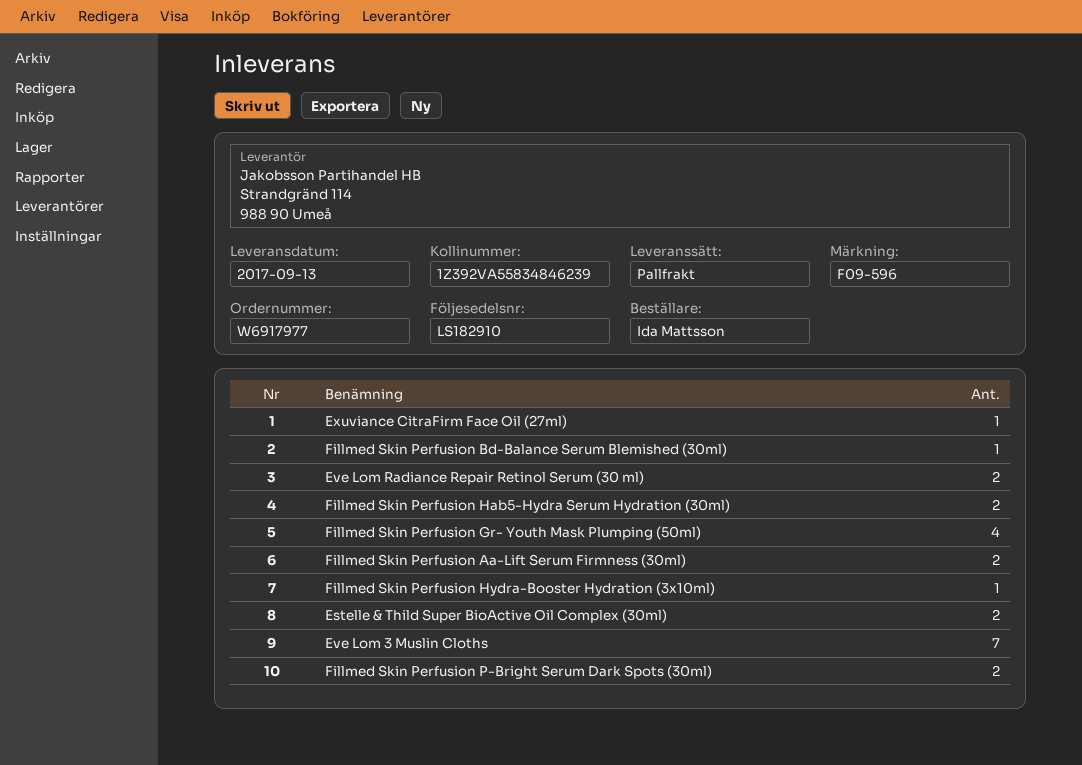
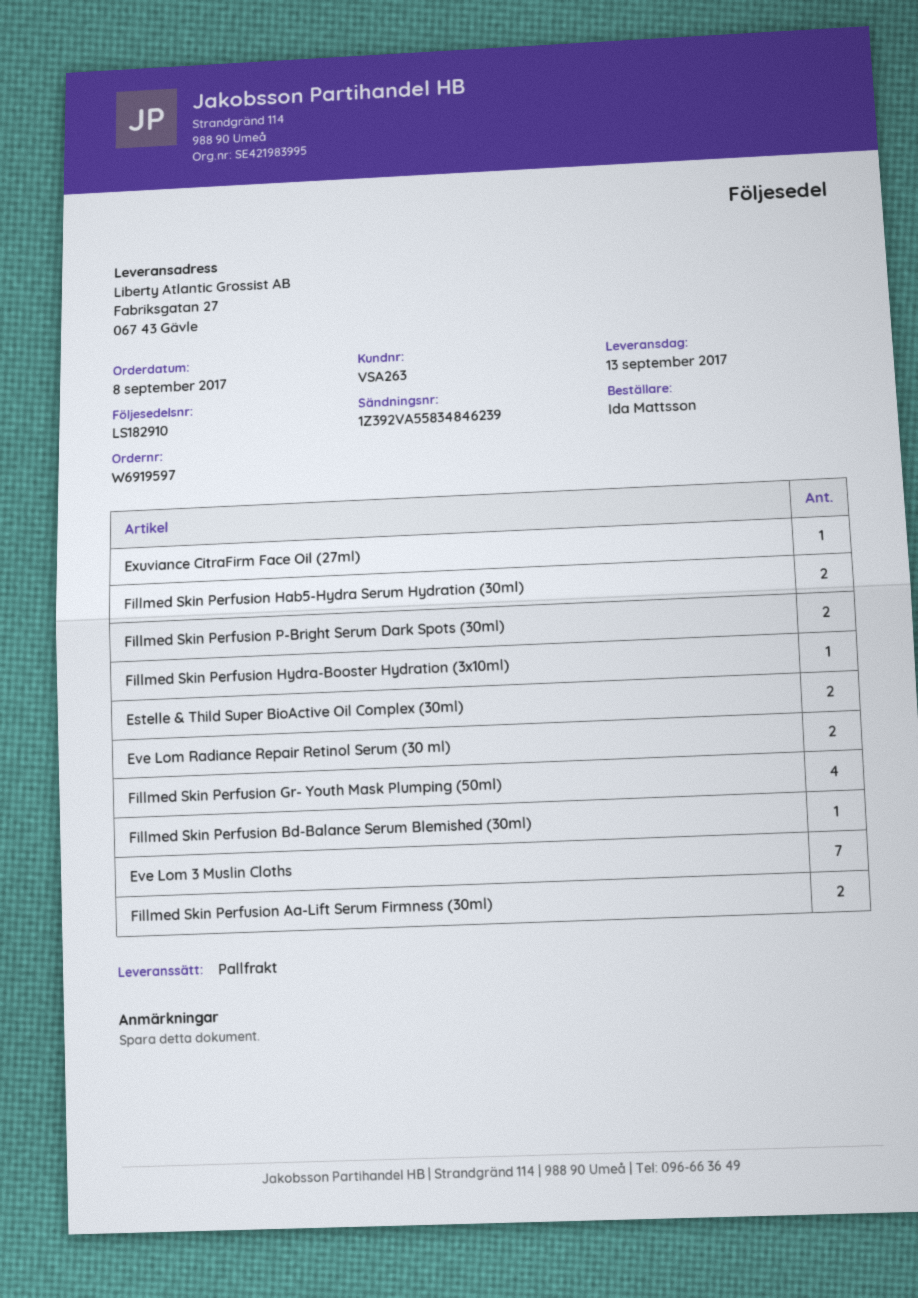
order number: W6917977 -> W6919597

